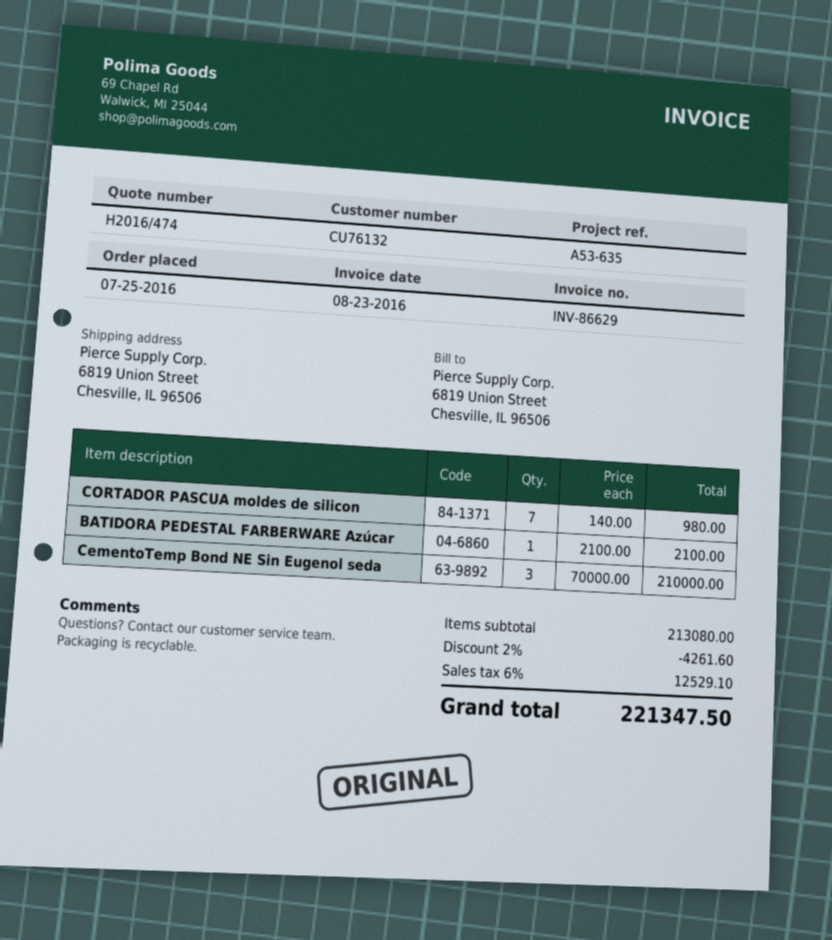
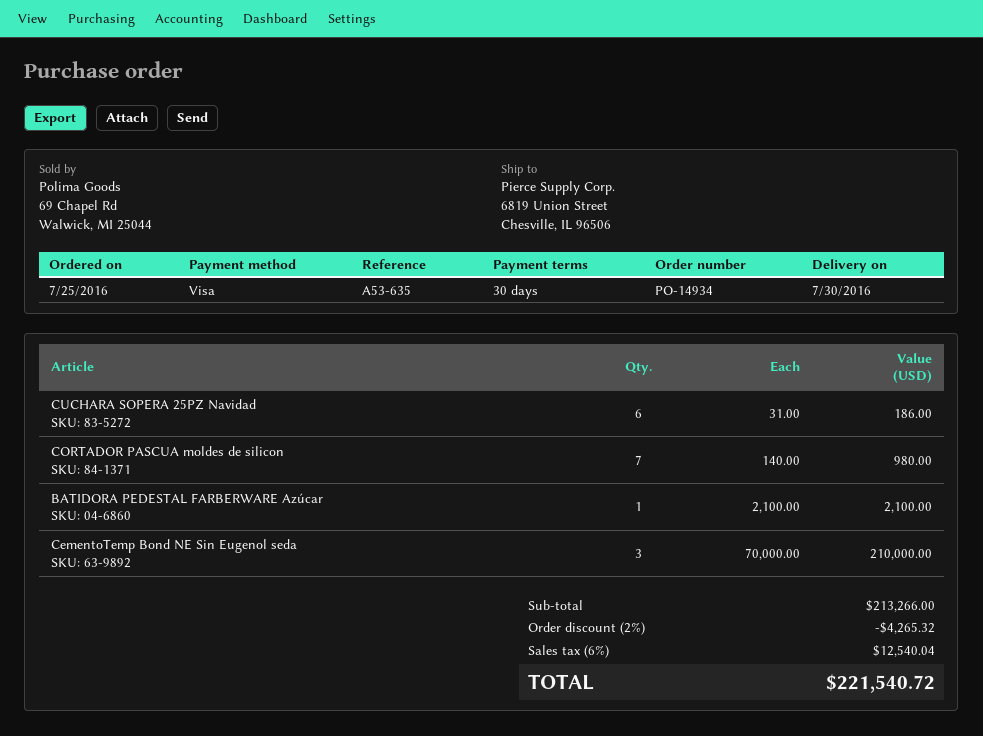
CUCHARA SOPERA 25PZ Navidad: none -> 6 x 31.00 = 186.00
subtotal: 213080.00 -> 213266.00
discount: 2% = 4261.60 -> 2% = 4265.32
tax: 6% = 12529.10 -> 6% = 12540.04
total: 221347.50 -> 221540.72

